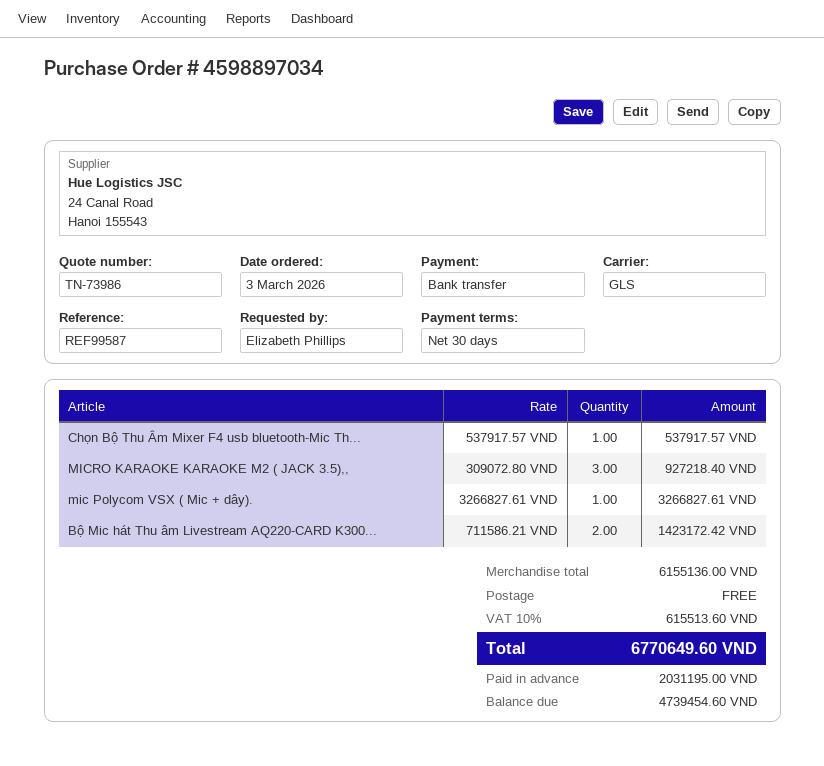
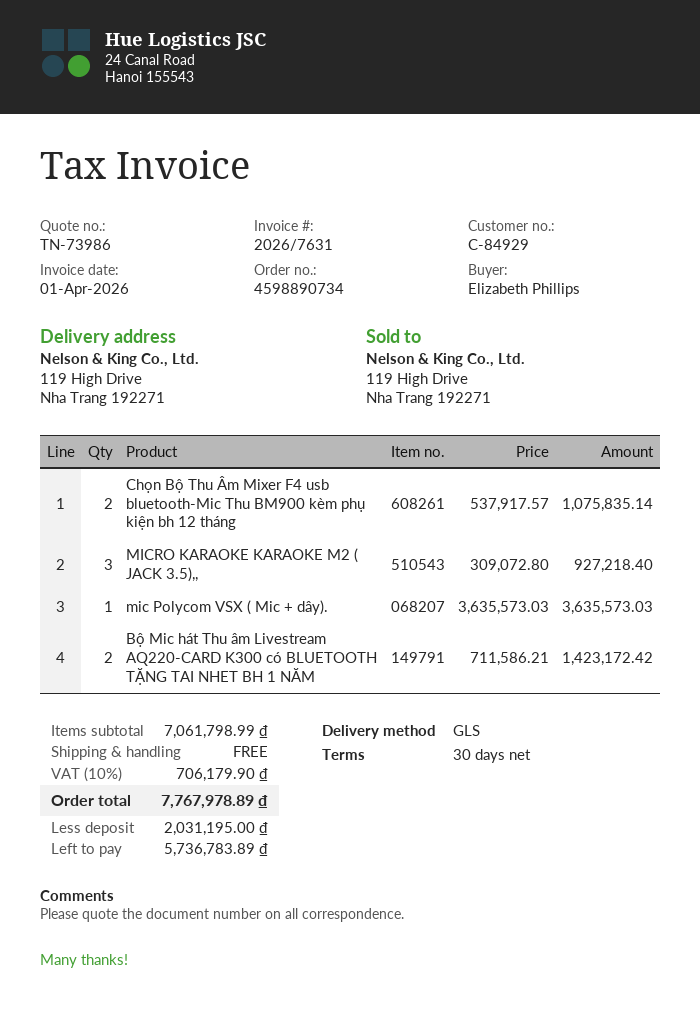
order number: 4598897034 -> 4598890734
Chọn Bộ Thu Âm Mixer F4 usb bluetooth-Mic Th...: 1 x 537917.57 = 537917.57 -> 2 x 537917.57 = 1075835.14
mic Polycom VSX ( Mic + dây).: 1 x 3266827.61 = 3266827.61 -> 1 x 3635573.03 = 3635573.03
subtotal: 6155136.00 -> 7061798.99
tax: 10% = 615513.60 -> 10% = 706179.90
total: 6770649.60 -> 7767978.89
balance: 4739454.60 -> 5736783.89

